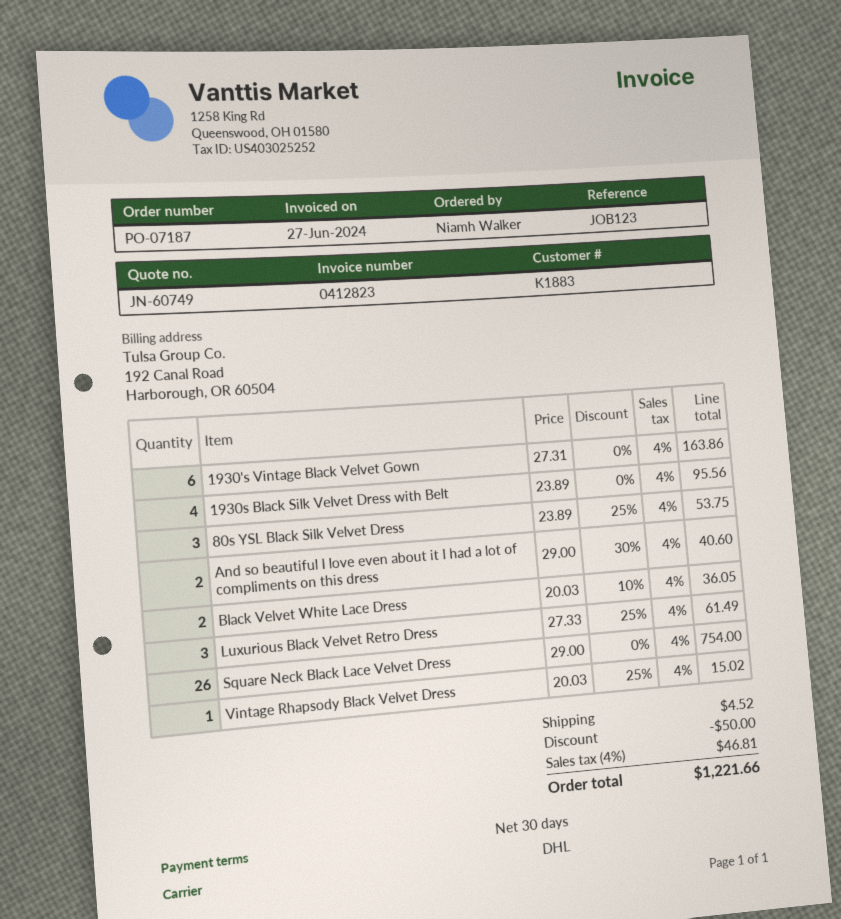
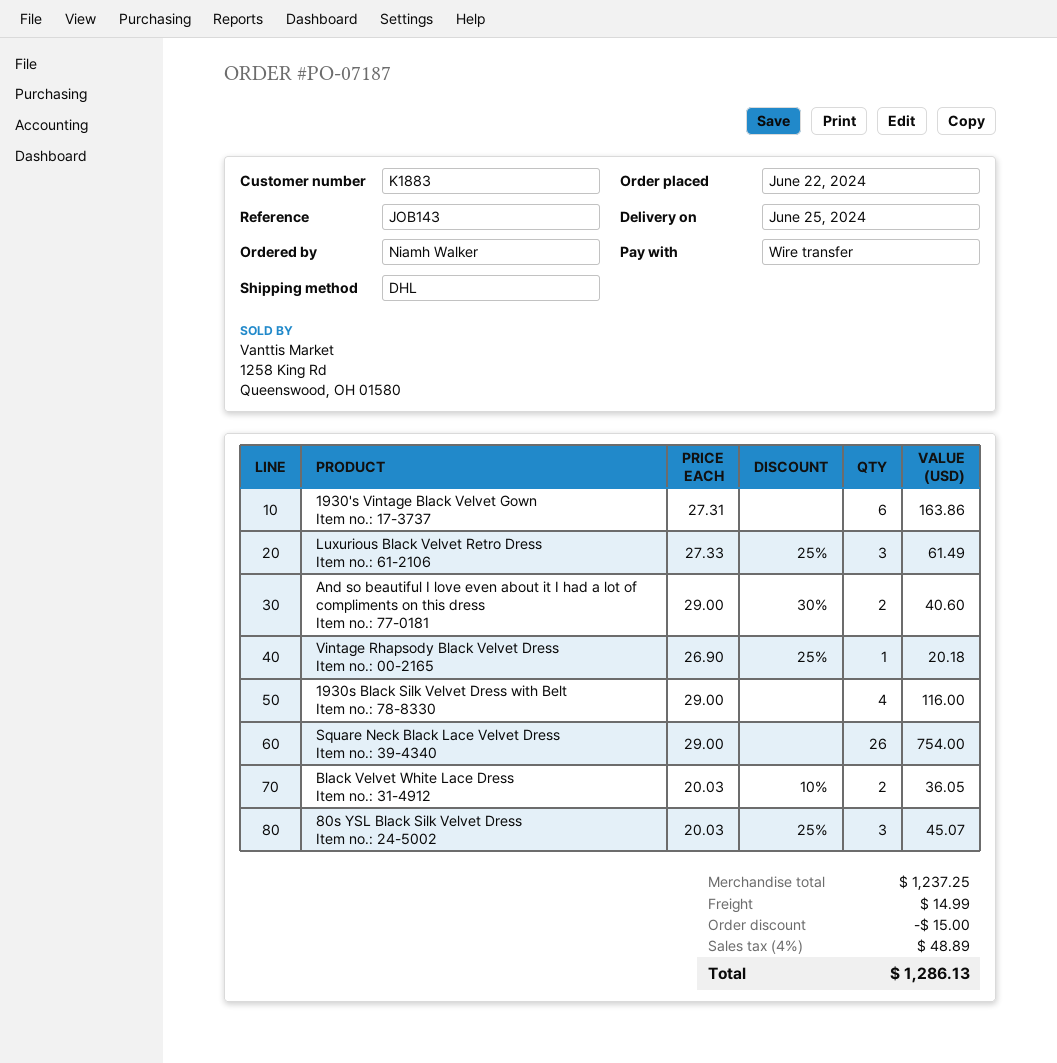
reference: JOB123 -> JOB143
1930s Black Silk Velvet Dress with Belt: 4 x 23.89 = 95.56 -> 4 x 29.00 = 116.00
80s YSL Black Silk Velvet Dress: 3 x 23.89 - 25% = 53.75 -> 3 x 20.03 - 25% = 45.07
Vintage Rhapsody Black Velvet Dress: 1 x 20.03 - 25% = 15.02 -> 1 x 26.90 - 25% = 20.18
discount: 50.00 -> 15.00
shipping: 4.52 -> 14.99
tax: 4% = 46.81 -> 4% = 48.89
total: 1221.66 -> 1286.13

